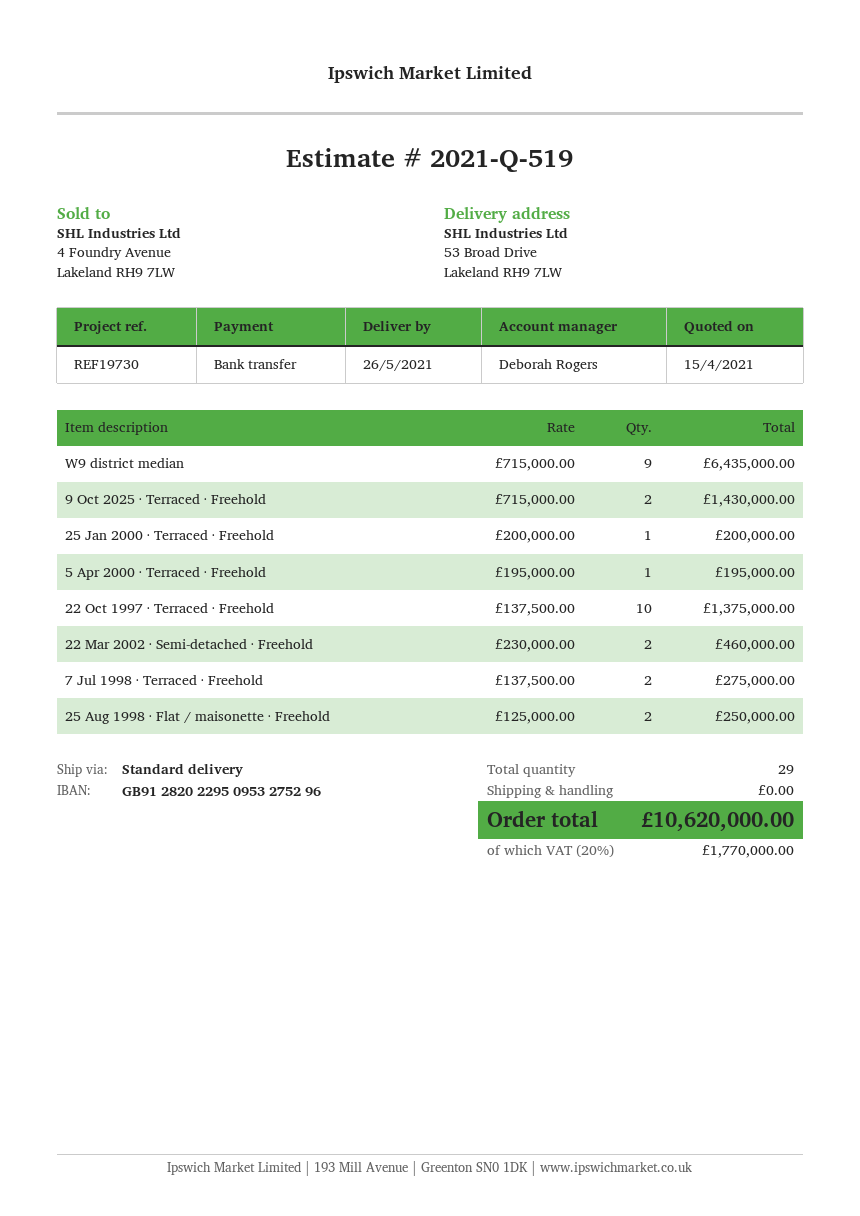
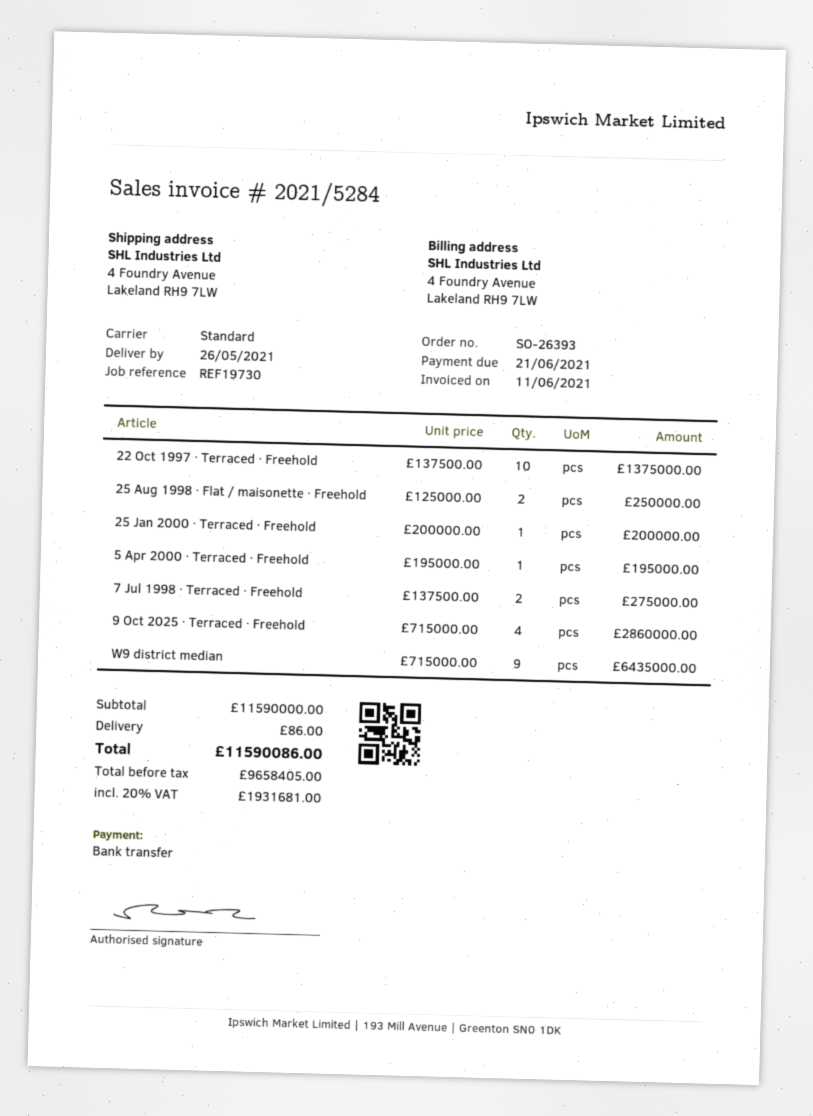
ship to: 53 Broad Drive, Lakeland RH9 7LW -> 4 Foundry Avenue, Lakeland RH9 7LW
9 Oct 2025 · Terraced · Freehold: 2 x 715000.00 = 1430000.00 -> 4 x 715000.00 = 2860000.00
22 Mar 2002 · Semi-detached · Freehold: 2 x 230000.00 = 460000.00 -> none
shipping: 0.00 -> 86.00
tax: 20% = 1770000.00 -> 20% = 1931681.00
total: 10620000.00 -> 11590086.00

